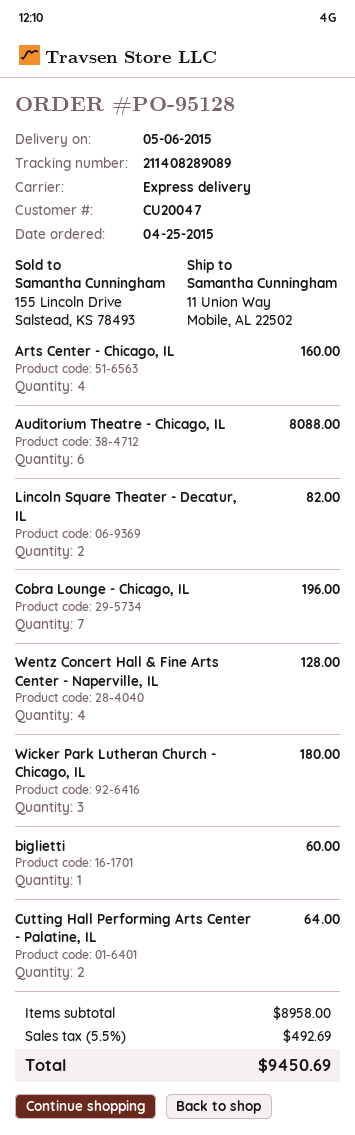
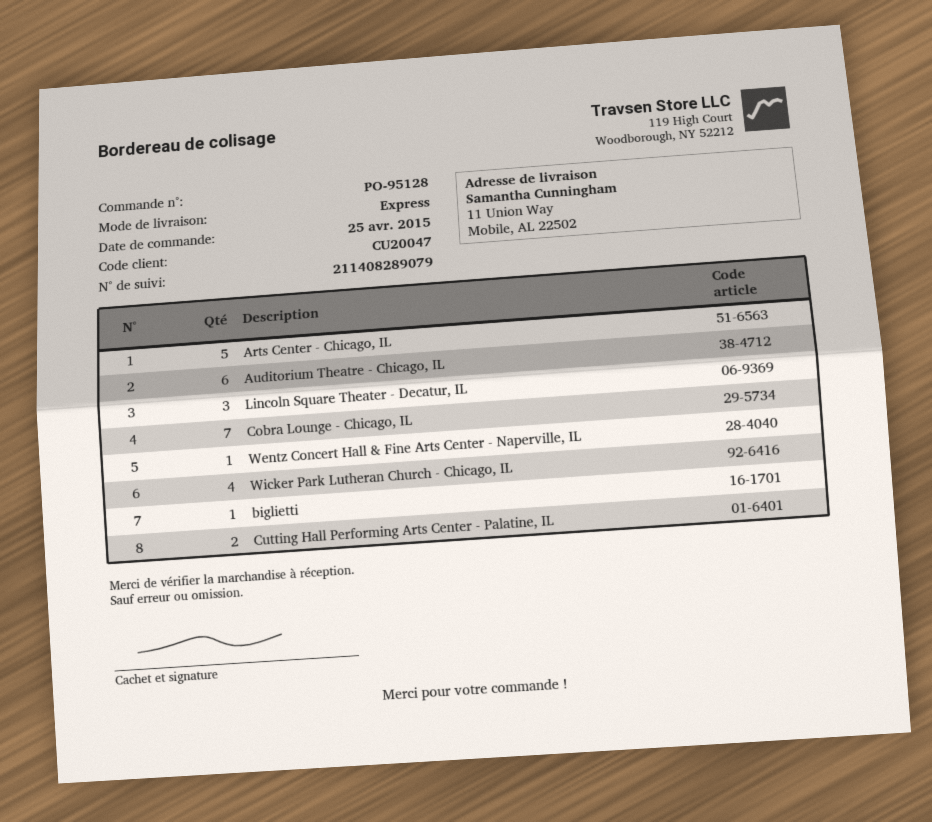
tracking number: 211408289089 -> 211408289079
Arts Center - Chicago, IL: 4 -> 5
Lincoln Square Theater - Decatur, IL: 2 -> 3
Wentz Concert Hall & Fine Arts Center - Naperville, IL: 4 -> 1
Wicker Park Lutheran Church - Chicago, IL: 3 -> 4

